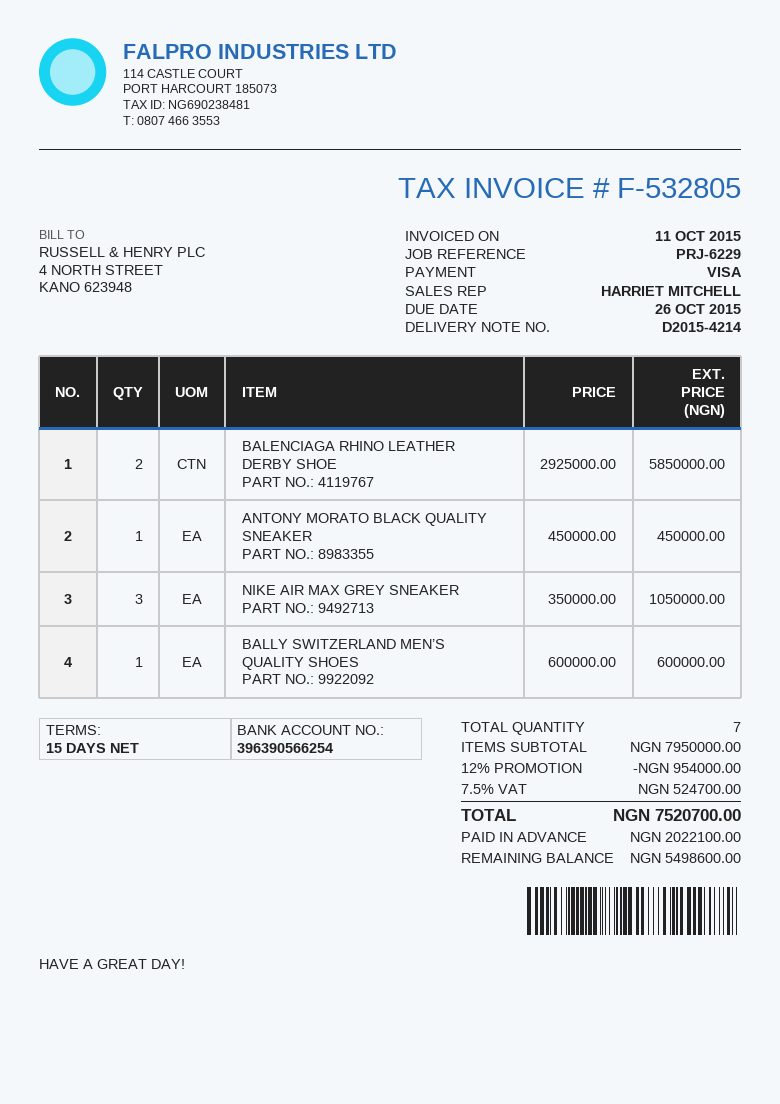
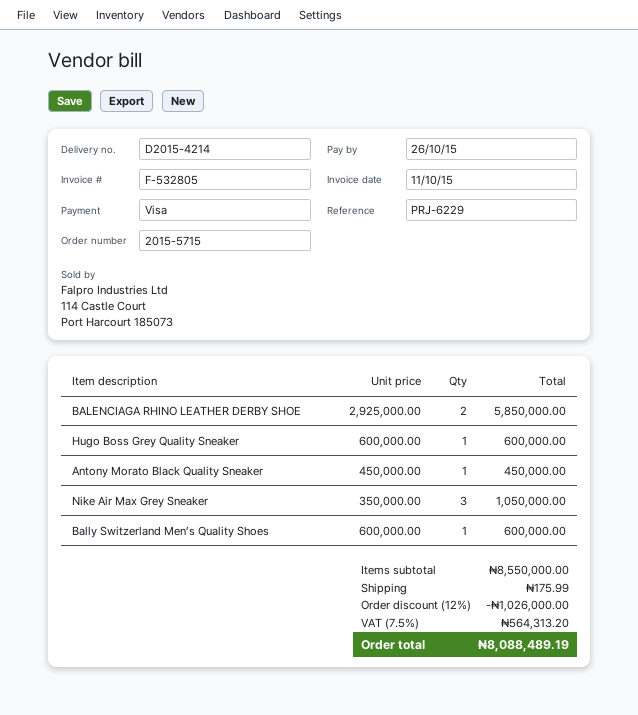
Hugo Boss Grey Quality Sneaker: none -> 1 x 600000.00 = 600000.00
subtotal: 7950000.00 -> 8550000.00
discount: 12% = 954000.00 -> 12% = 1026000.00
shipping: none -> 175.99
tax: 7.5% = 524700.00 -> 7.5% = 564313.20
total: 7520700.00 -> 8088489.19

